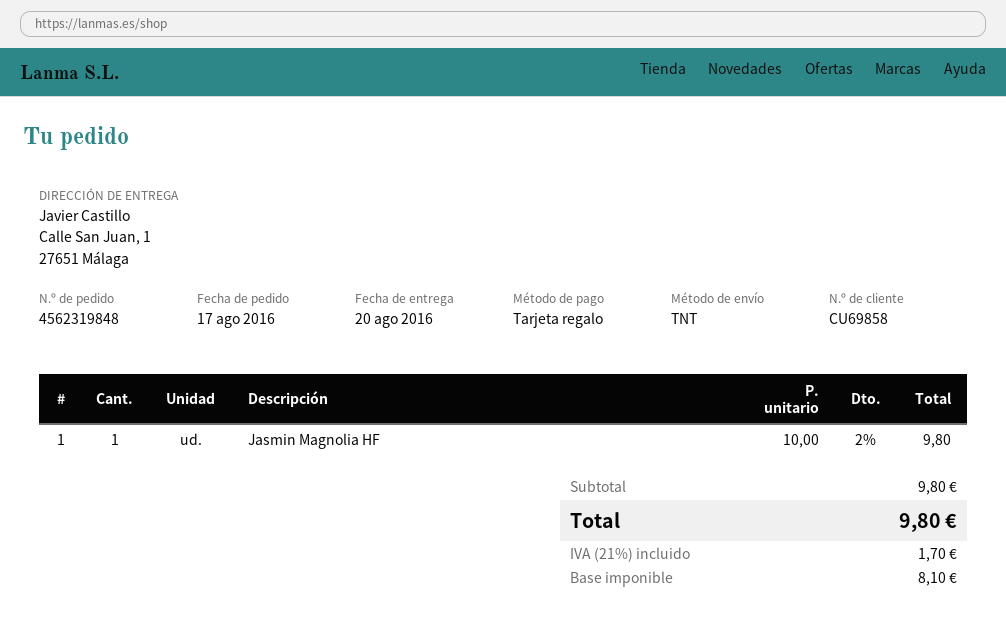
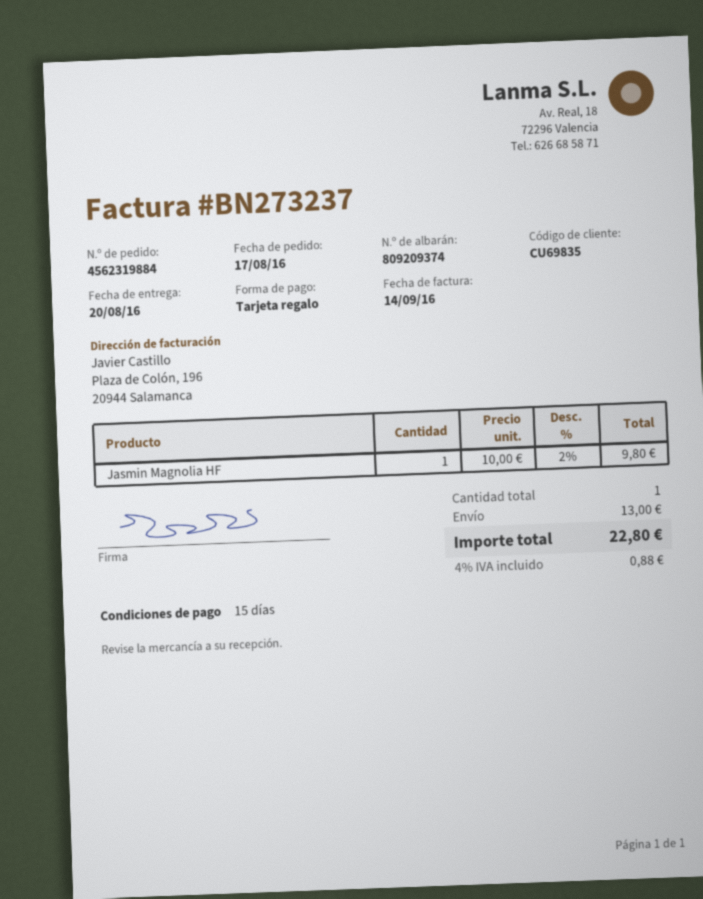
order number: 4562319848 -> 4562319884
customer number: CU69858 -> CU69835
shipping: none -> 13.00
tax: 21% = 1.70 -> 4% = 0.88
total: 9.80 -> 22.80

